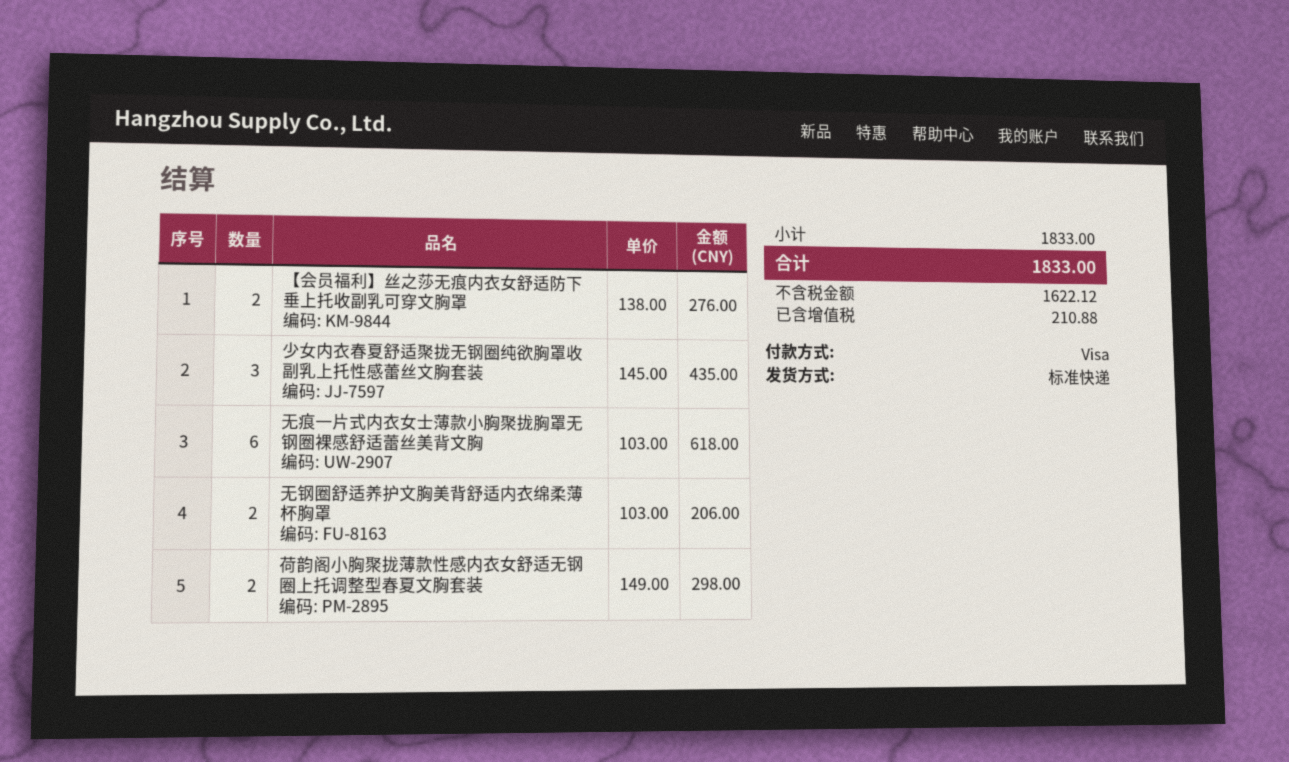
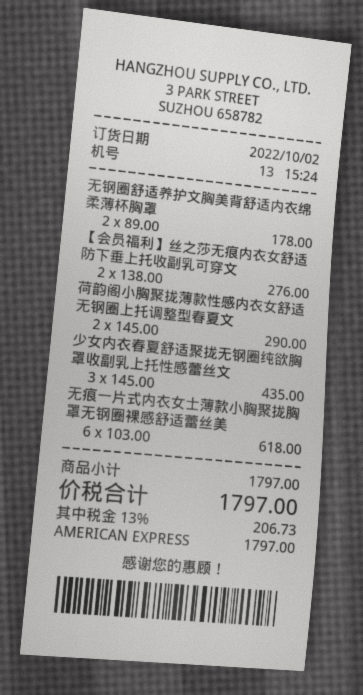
payment method: Visa -> American Express
无钢圈舒适养护文胸美背舒适内衣绵柔薄杯胸罩: 2 x 103.00 = 206.00 -> 2 x 89.00 = 178.00
荷韵阁小胸聚拢薄款性感内衣女舒适无钢圈上托调整型春夏文胸套装: 2 x 149.00 = 298.00 -> 2 x 145.00 = 290.00
subtotal: 1833.00 -> 1797.00
tax: 210.88 -> 206.73
total: 1833.00 -> 1797.00

